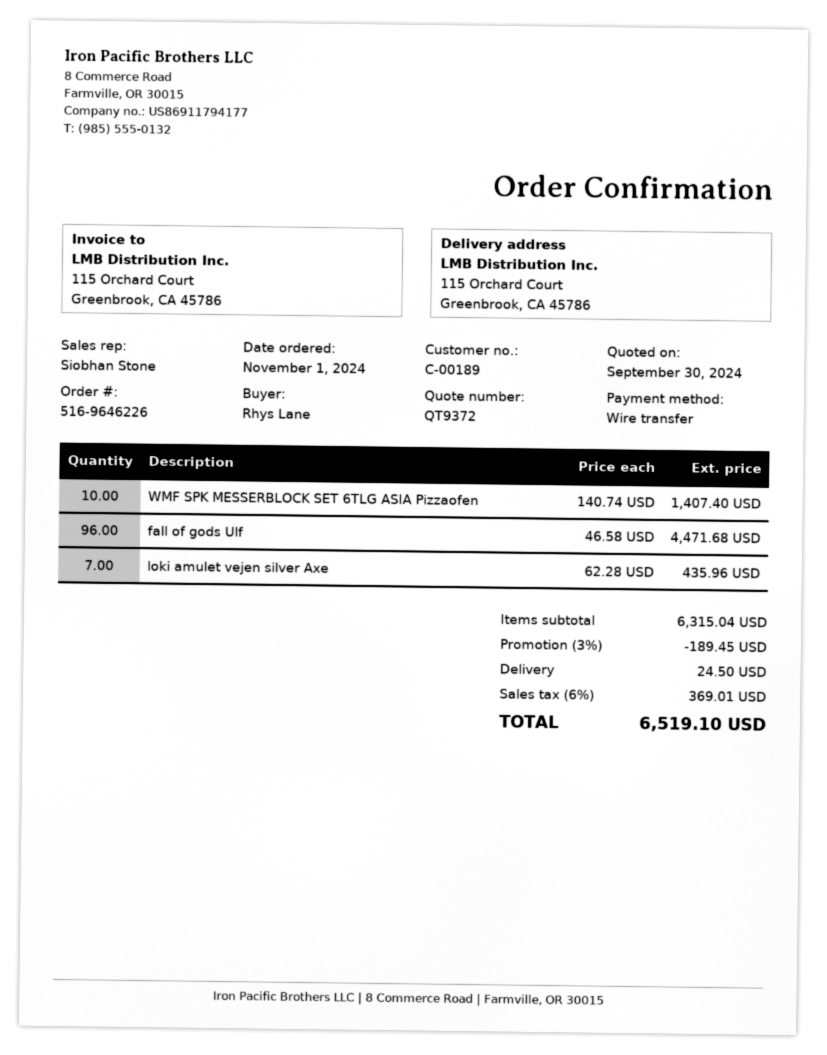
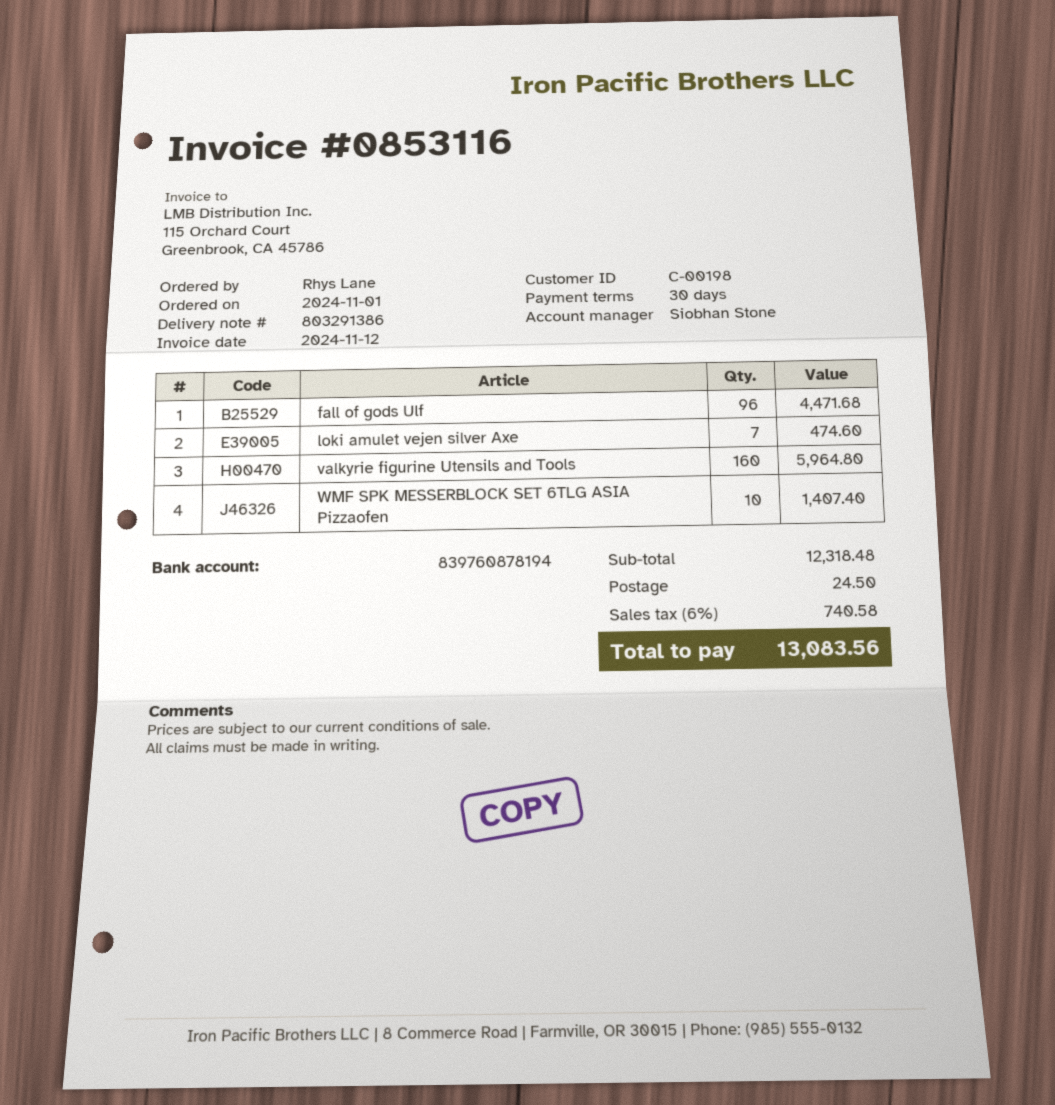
customer number: C-00189 -> C-00198
loki amulet vejen silver Axe: 7 for 435.96 -> 7 for 474.60
valkyrie figurine Utensils and Tools: none -> 160 for 5964.80
subtotal: 6315.04 -> 12318.48
discount: 3% = 189.45 -> none
tax: 6% = 369.01 -> 6% = 740.58
total: 6519.10 -> 13083.56

